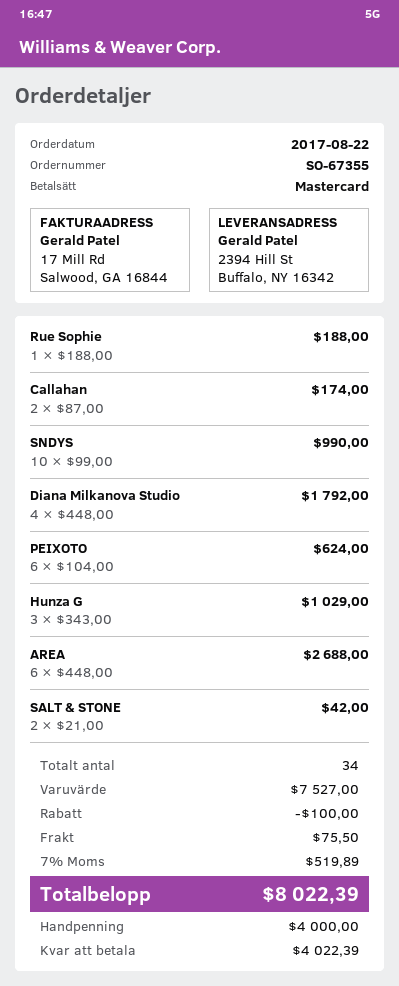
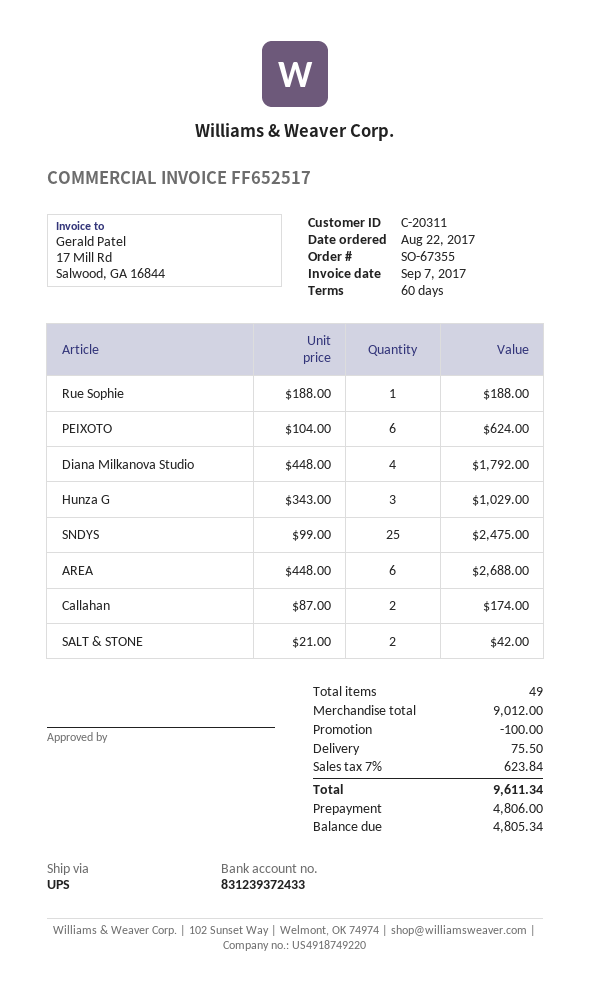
SNDYS: 10 x 99.00 = 990.00 -> 25 x 99.00 = 2475.00
total quantity: 34 -> 49
subtotal: 7527.00 -> 9012.00
tax: 7% = 519.89 -> 7% = 623.84
total: 8022.39 -> 9611.34
deposit: 4000.00 -> 4806.00
balance: 4022.39 -> 4805.34

